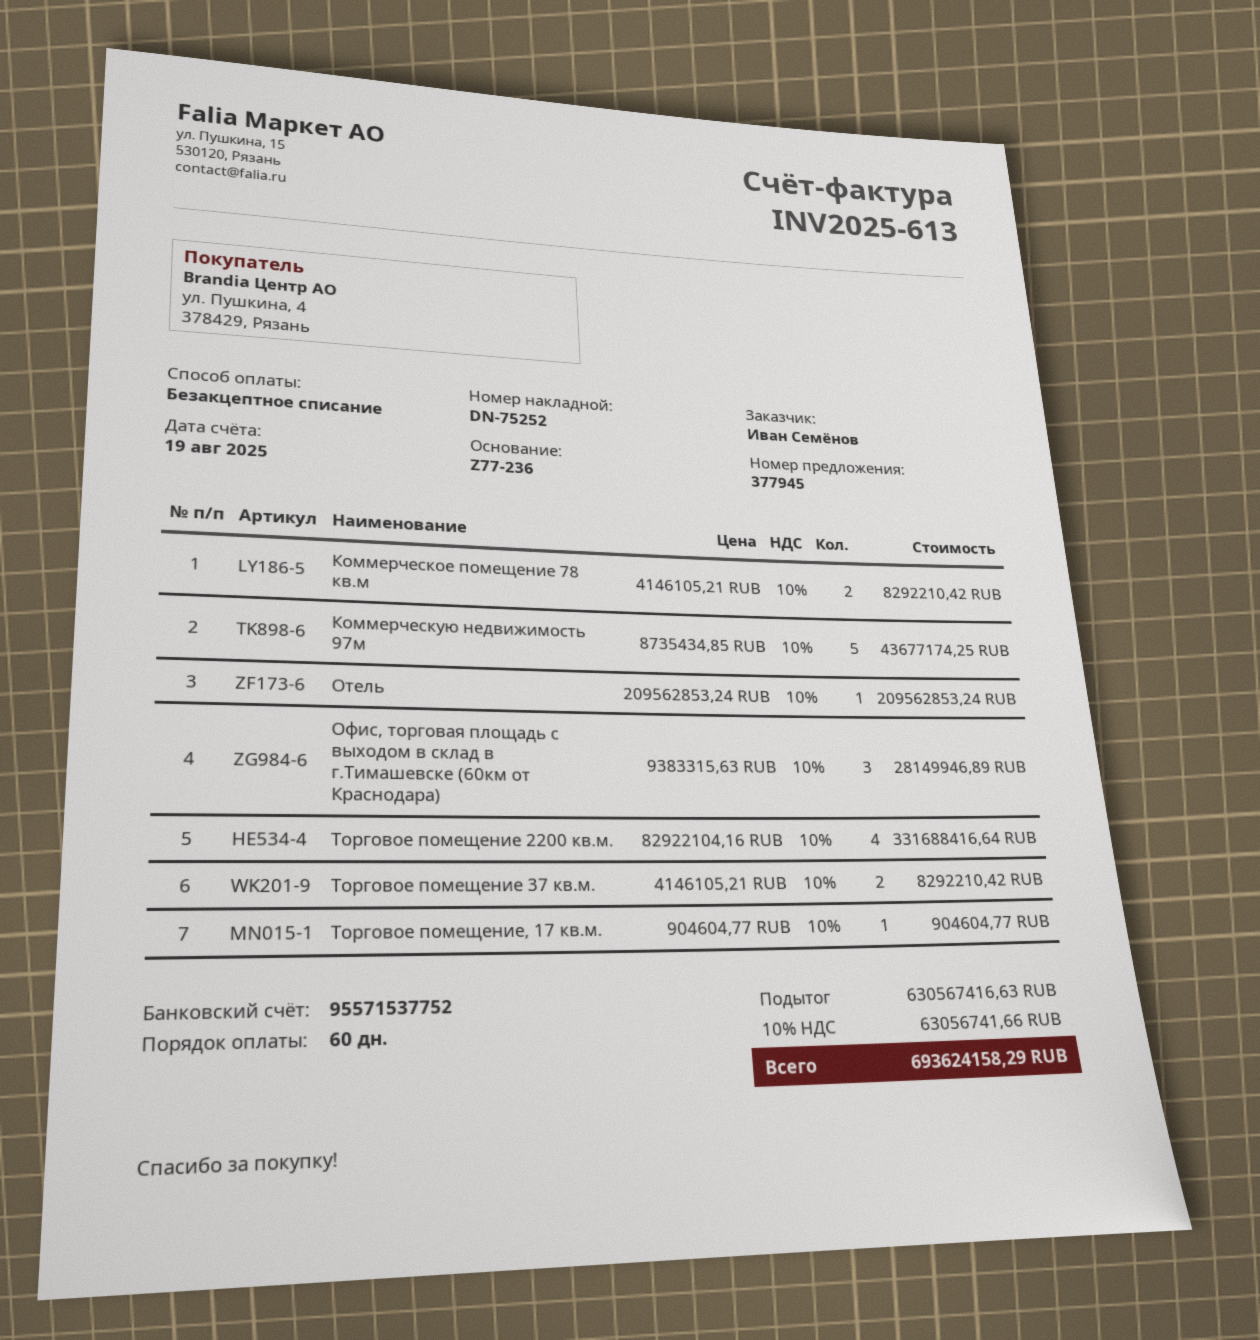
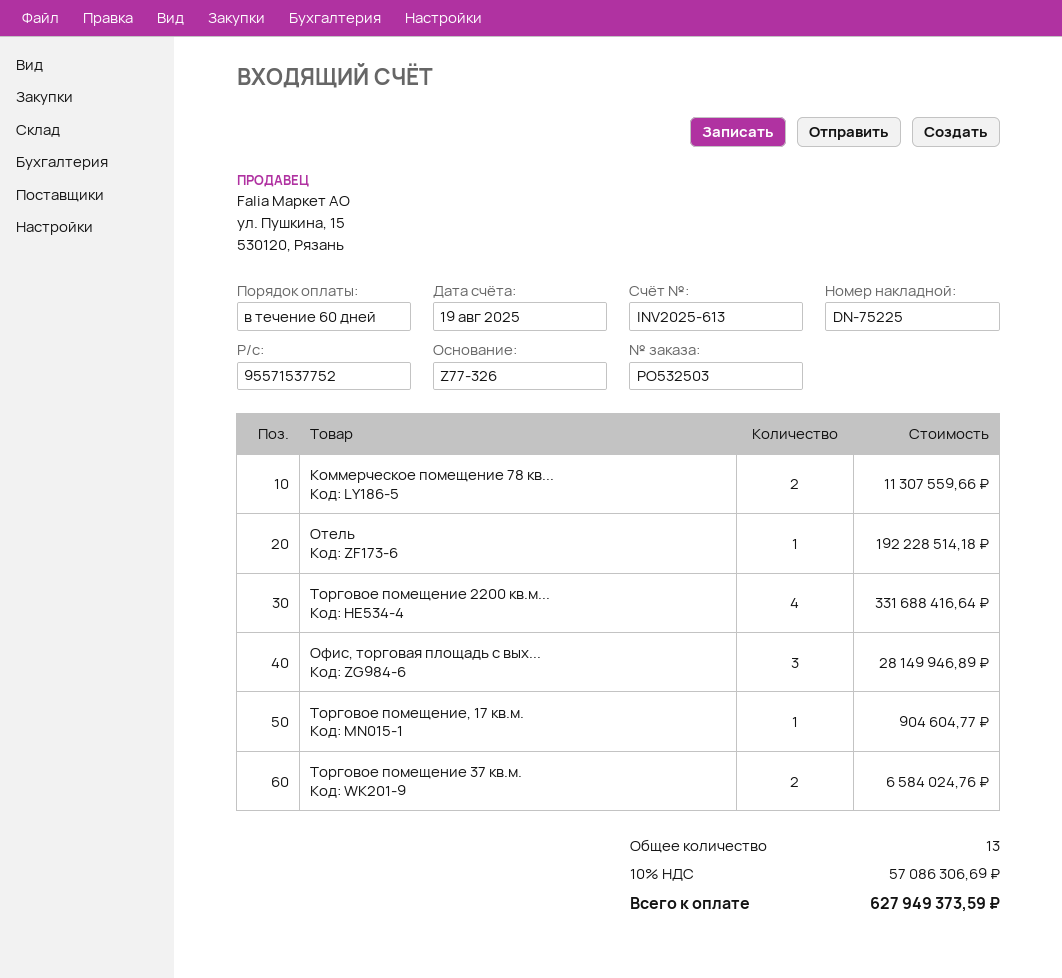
delivery note number: DN-75252 -> DN-75225
reference: Z77-236 -> Z77-326
Коммерческое помещение 78 кв.м: 2 for 8292210.42 -> 2 for 11307559.66
Коммерческую недвижимость 97м: 5 for 43677174.25 -> none
Отель: 1 for 209562853.24 -> 1 for 192228514.18
Торговое помещение 37 кв.м.: 2 for 8292210.42 -> 2 for 6584024.76
tax: 10% = 63056741.66 -> 10% = 57086306.69
total: 693624158.29 -> 627949373.59

